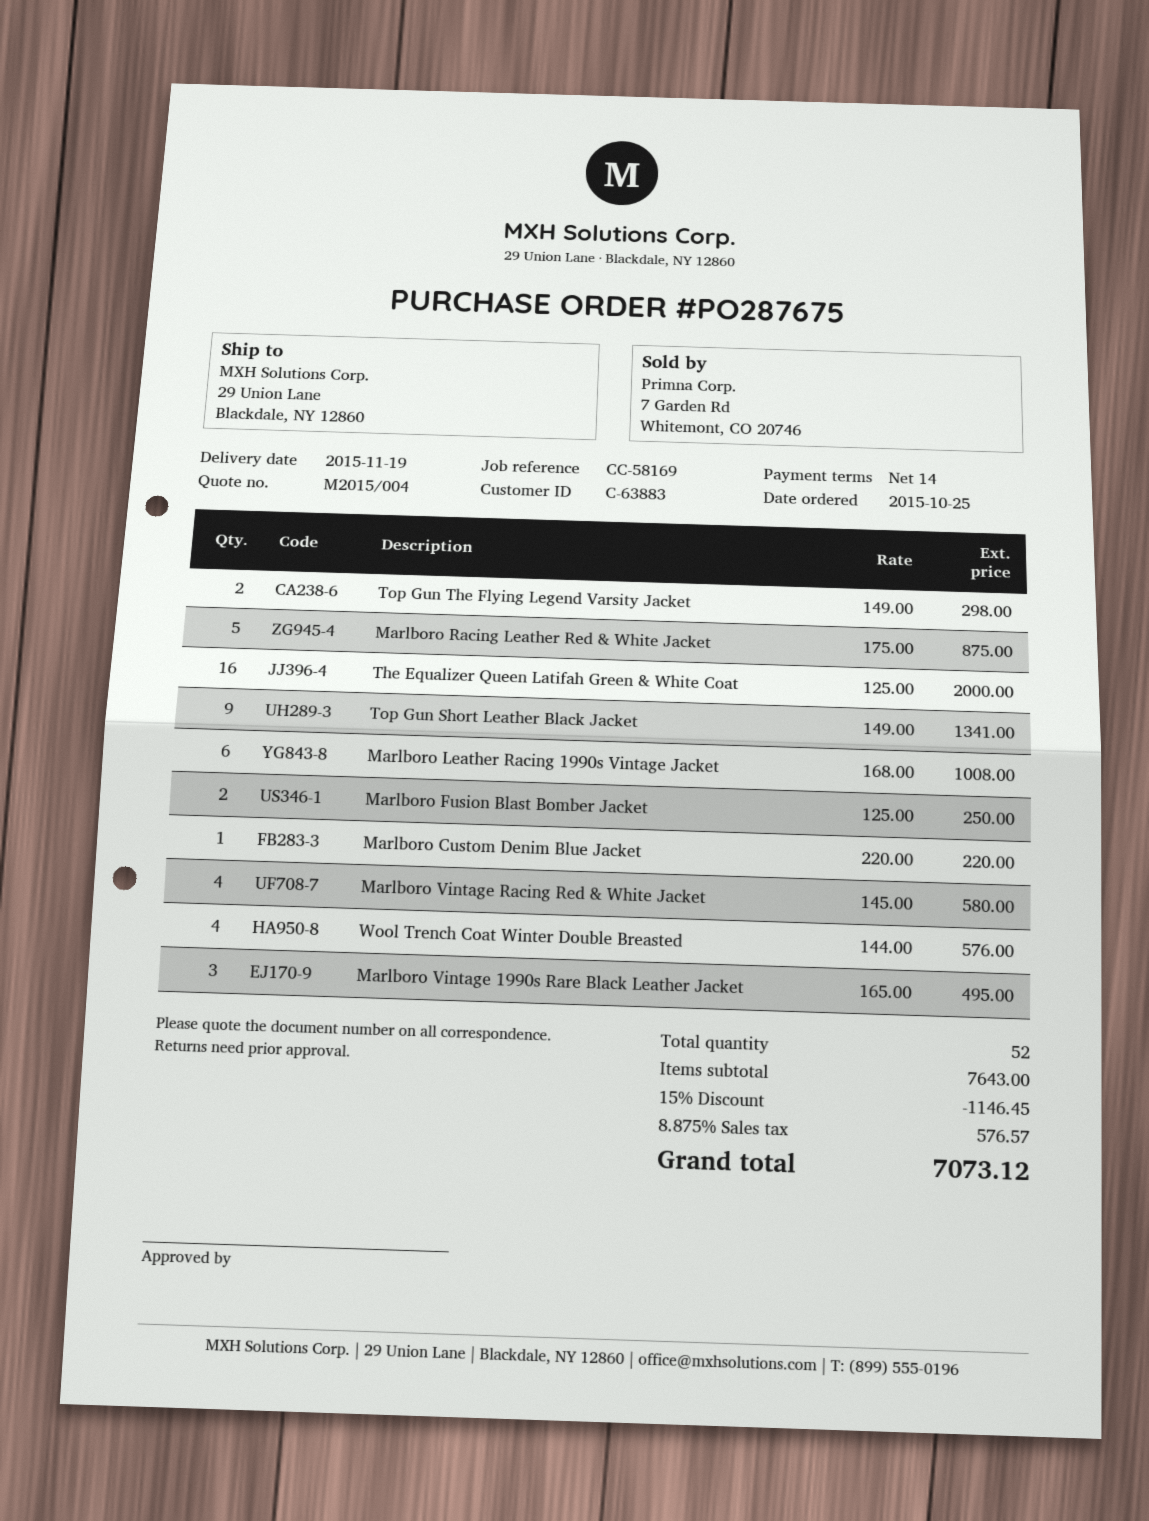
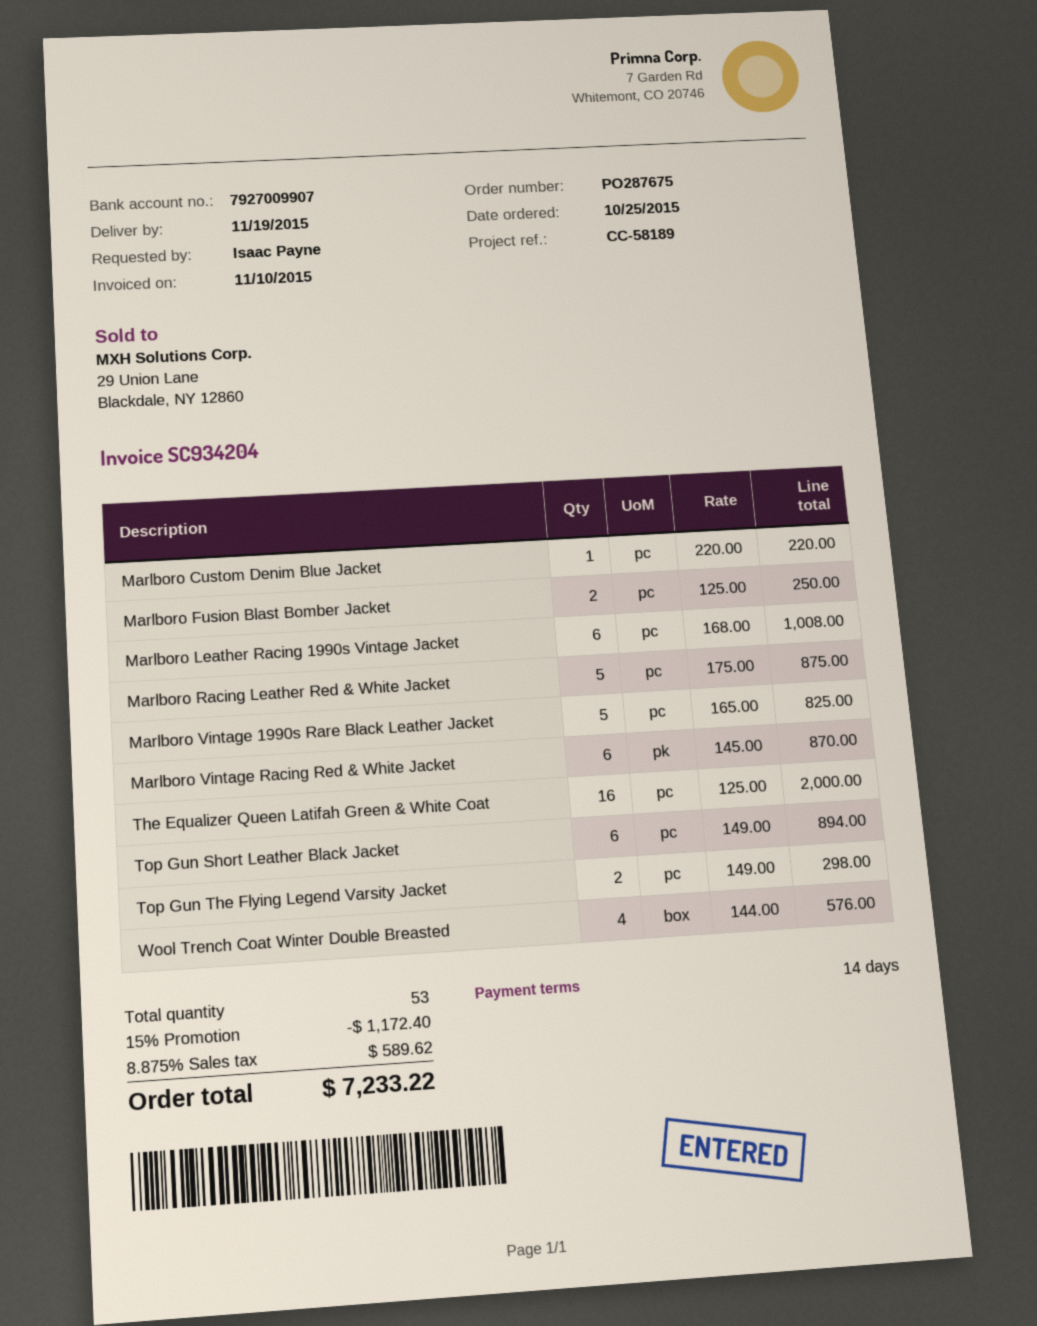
reference: CC-58169 -> CC-58189
Top Gun Short Leather Black Jacket: 9 x 149.00 = 1341.00 -> 6 x 149.00 = 894.00
Marlboro Vintage Racing Red & White Jacket: 4 x 145.00 = 580.00 -> 6 x 145.00 = 870.00
Marlboro Vintage 1990s Rare Black Leather Jacket: 3 x 165.00 = 495.00 -> 5 x 165.00 = 825.00
total quantity: 52 -> 53
discount: 15% = 1146.45 -> 15% = 1172.40
tax: 8.875% = 576.57 -> 8.875% = 589.62
total: 7073.12 -> 7233.22

